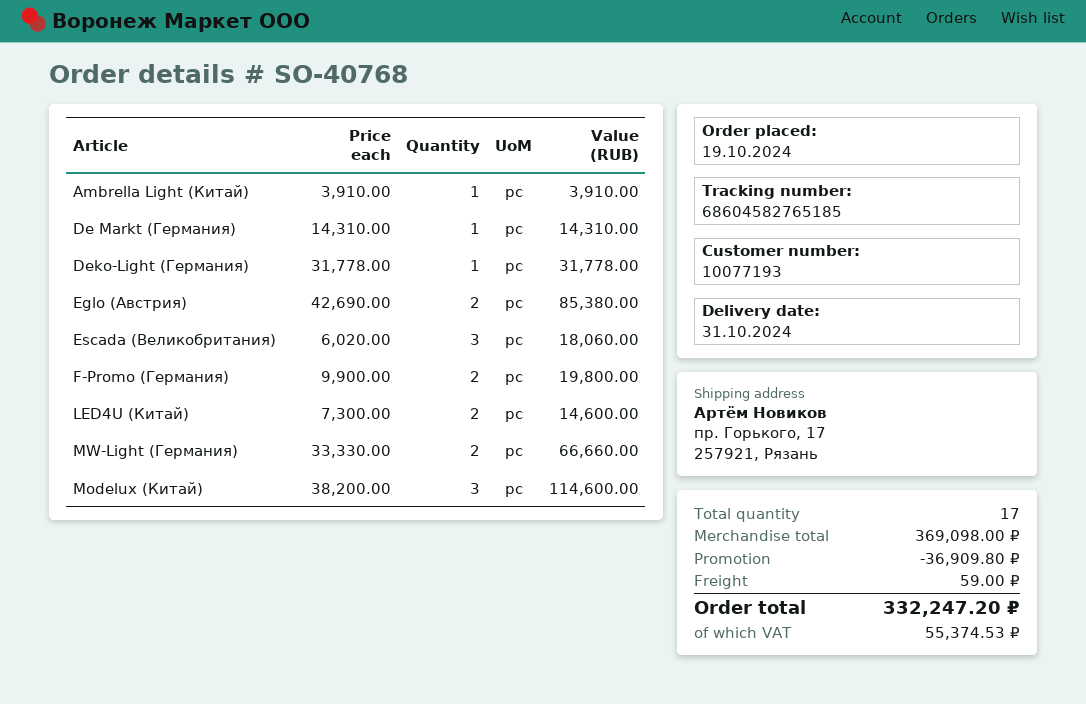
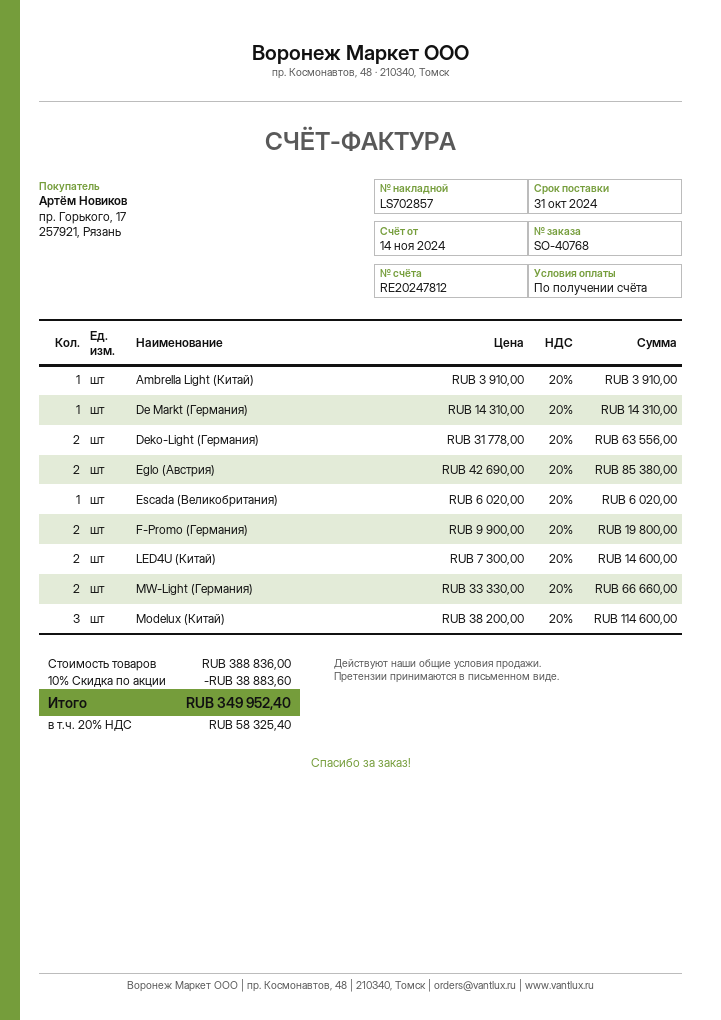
Deko-Light (Германия): 1 x 31778.00 = 31778.00 -> 2 x 31778.00 = 63556.00
Escada (Великобритания): 3 x 6020.00 = 18060.00 -> 1 x 6020.00 = 6020.00
subtotal: 369098.00 -> 388836.00
discount: 36909.80 -> 38883.60
shipping: 59.00 -> none
tax: 55374.53 -> 58325.40
total: 332247.20 -> 349952.40

